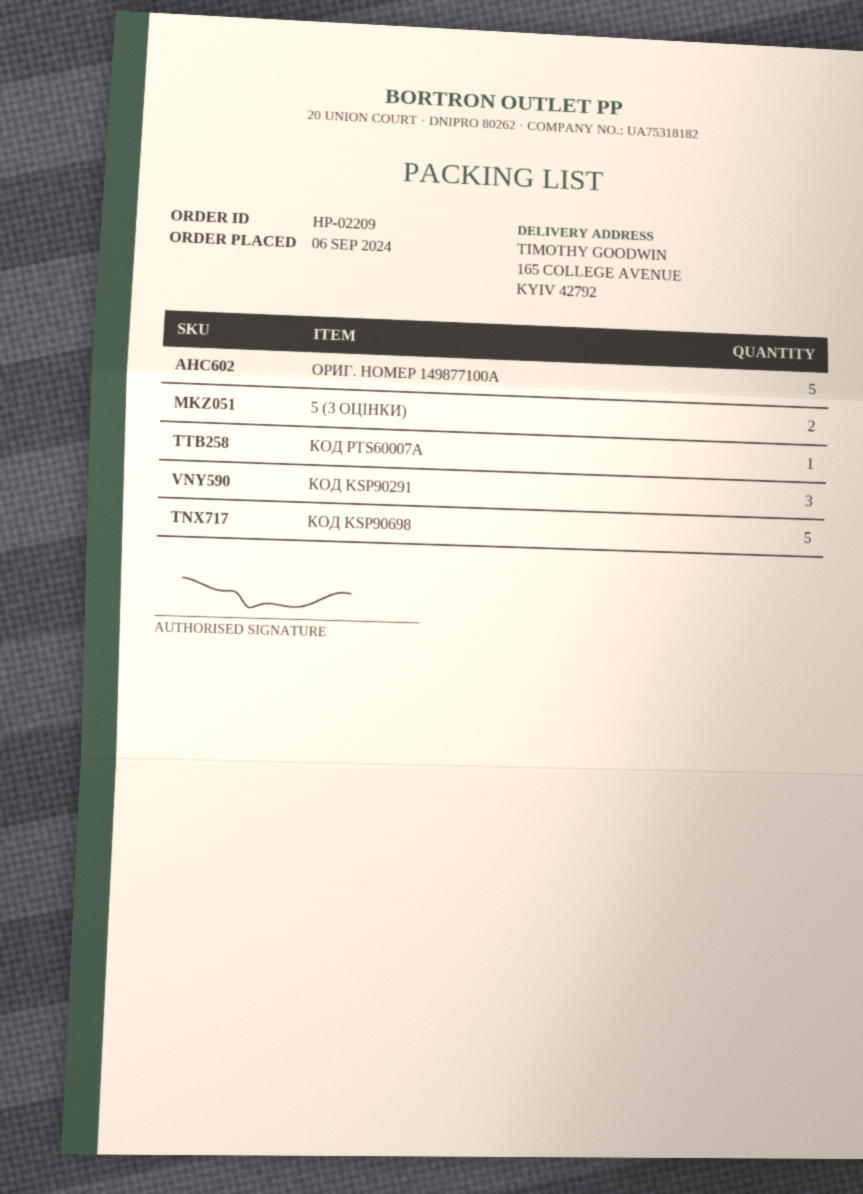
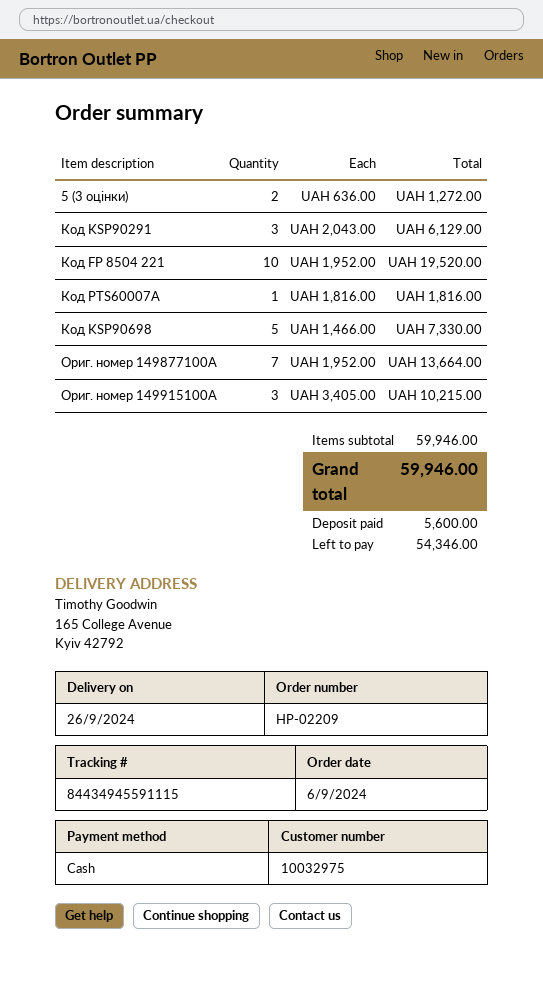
ОРИГ. НОМЕР 149877100A: 5 -> 7
Код FP 8504 221: none -> 10
Ориг. номер 149915100A: none -> 3

